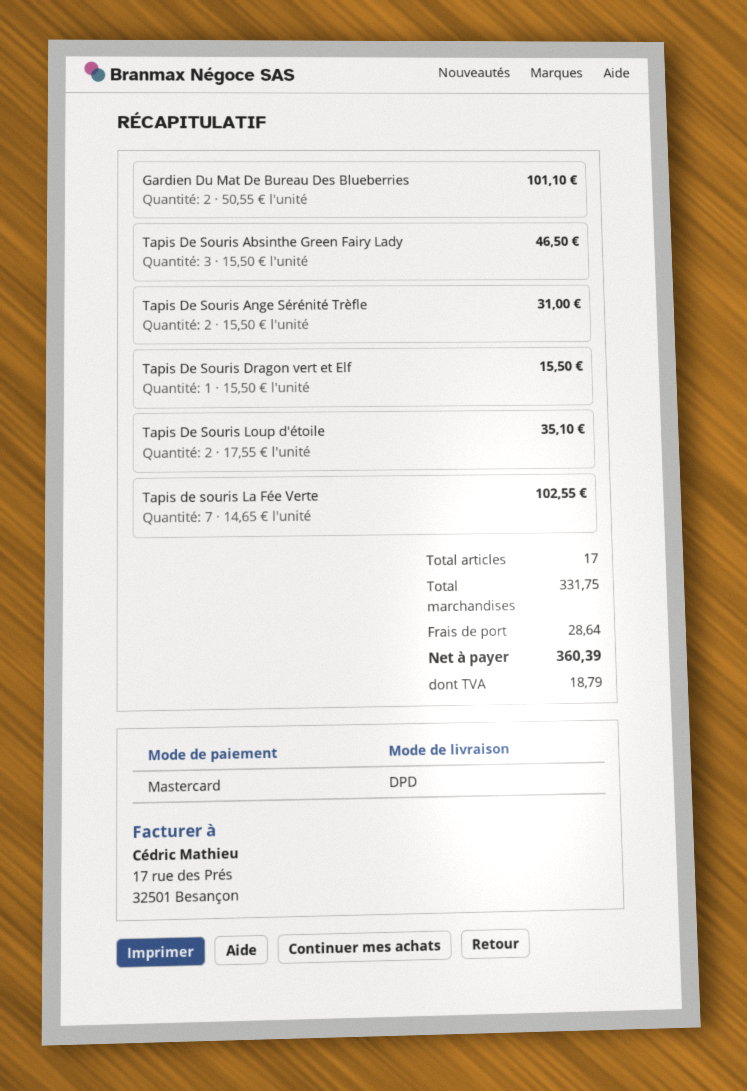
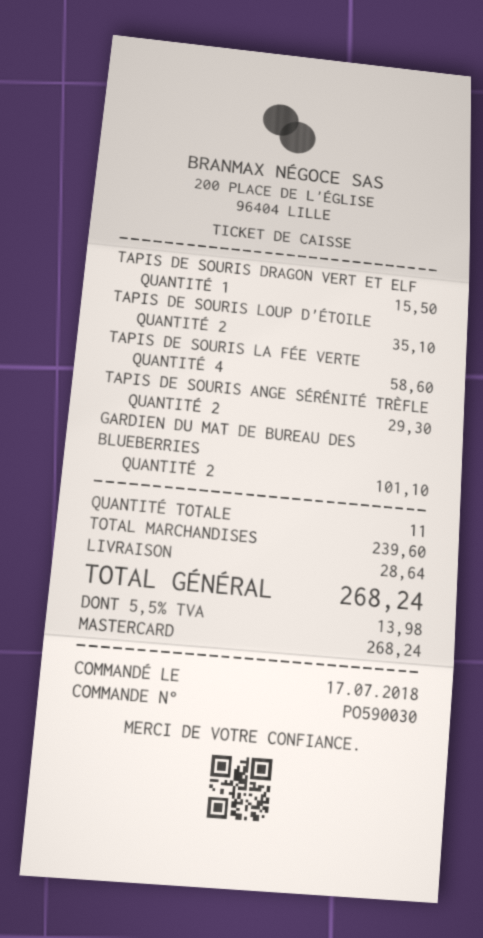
Tapis De Souris Absinthe Green Fairy Lady: 3 for 46.50 -> none
Tapis De Souris Ange Sérénité Trèfle: 2 for 31.00 -> 2 for 29.30
Tapis de souris La Fée Verte: 7 for 102.55 -> 4 for 58.60
total quantity: 17 -> 11
subtotal: 331.75 -> 239.60
tax: 18.79 -> 13.98
total: 360.39 -> 268.24

